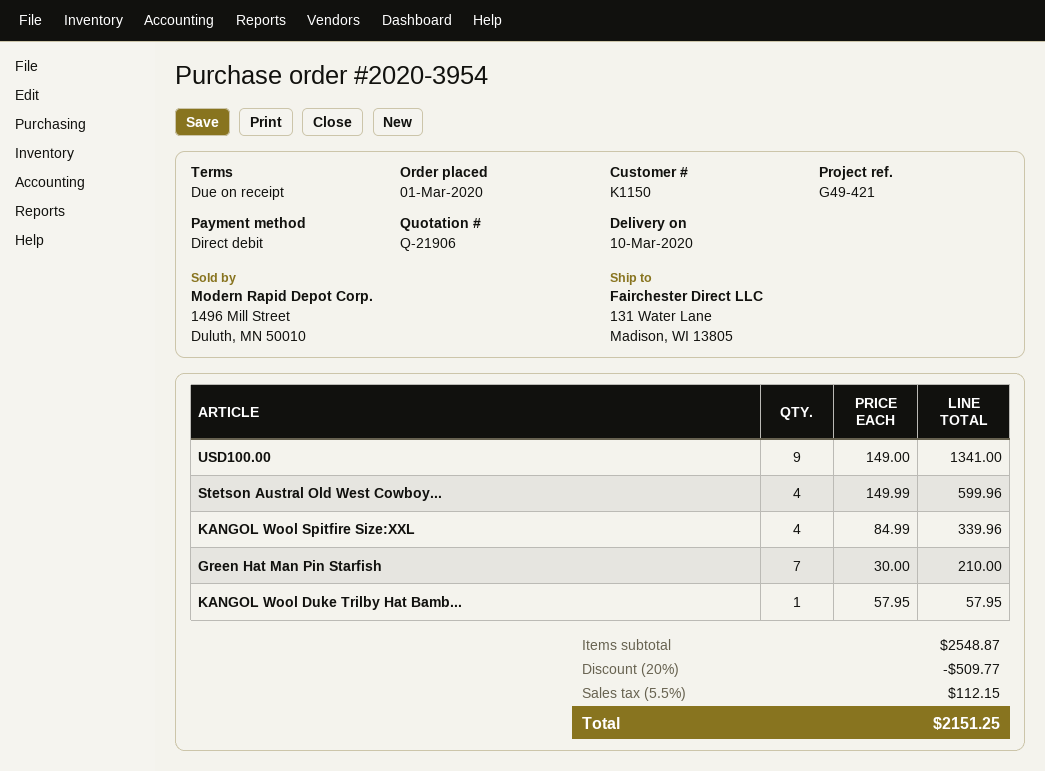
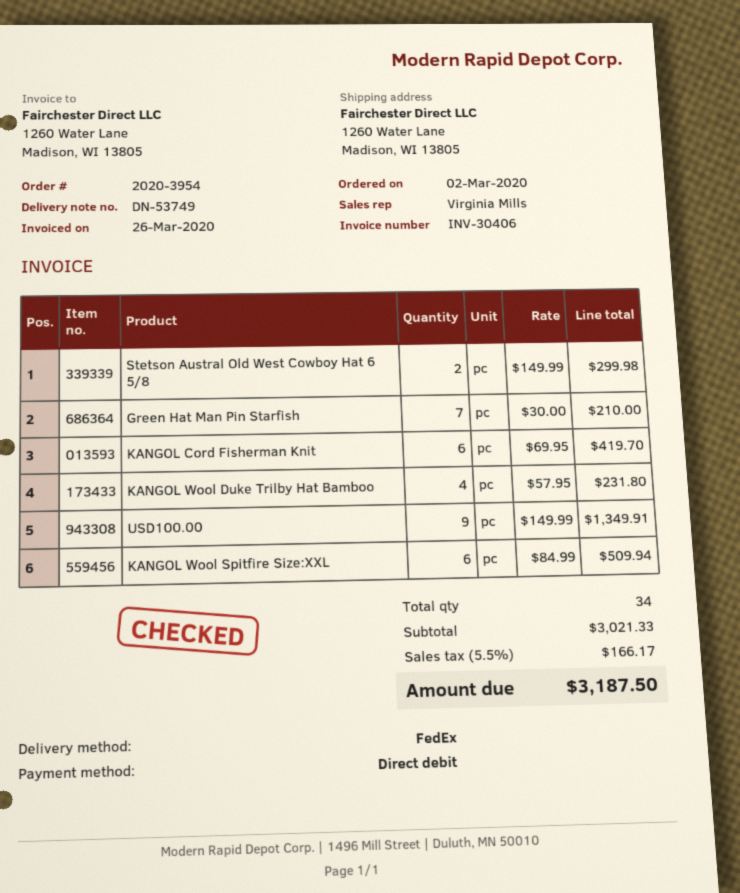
order date: 2020-03-01 -> 2020-03-02
ship to: 131 Water Lane, Madison, WI 13805 -> 1260 Water Lane, Madison, WI 13805
USD100.00: 9 x 149.00 = 1341.00 -> 9 x 149.99 = 1349.91
Stetson Austral Old West Cowboy...: 4 x 149.99 = 599.96 -> 2 x 149.99 = 299.98
KANGOL Wool Spitfire Size:XXL: 4 x 84.99 = 339.96 -> 6 x 84.99 = 509.94
KANGOL Wool Duke Trilby Hat Bamb...: 1 x 57.95 = 57.95 -> 4 x 57.95 = 231.80
KANGOL Cord Fisherman Knit: none -> 6 x 69.95 = 419.70
subtotal: 2548.87 -> 3021.33
discount: 20% = 509.77 -> none
tax: 5.5% = 112.15 -> 5.5% = 166.17
total: 2151.25 -> 3187.50

